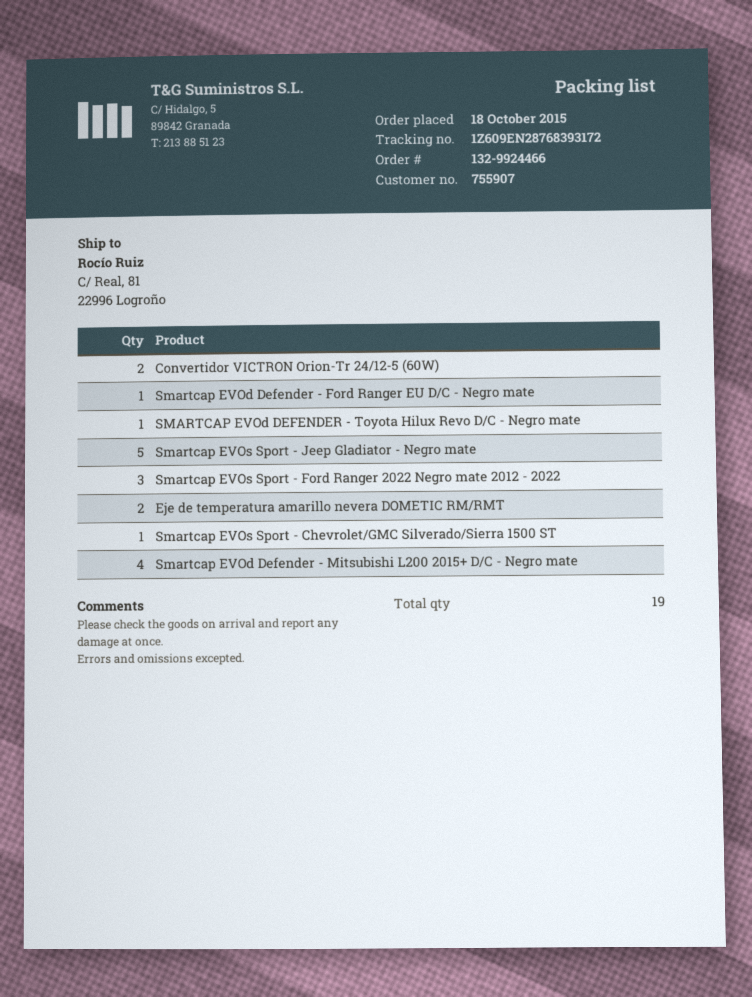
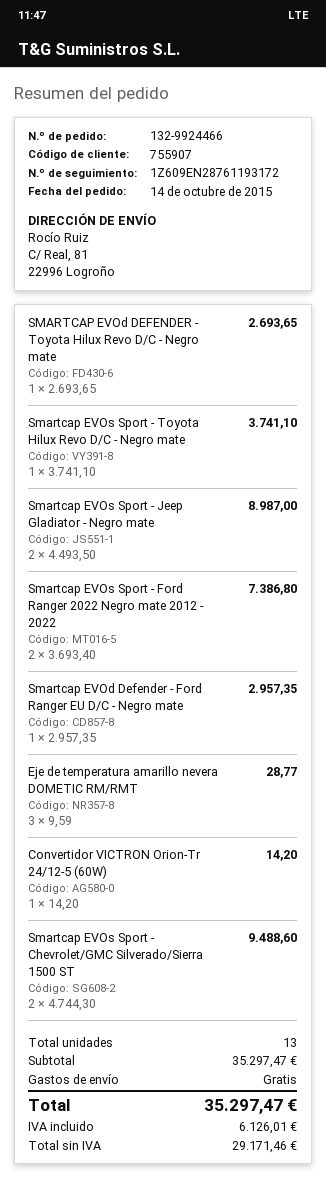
order date: 2015-10-18 -> 2015-10-14
tracking number: 1Z609EN28768393172 -> 1Z609EN28761193172
Convertidor VICTRON Orion-Tr 24/12-5 (60W): 2 -> 1
Smartcap EVOs Sport - Jeep Gladiator - Negro mate: 5 -> 2
Smartcap EVOs Sport - Ford Ranger 2022 Negro mate 2012 - 2022: 3 -> 2
Eje de temperatura amarillo nevera DOMETIC RM/RMT: 2 -> 3
Smartcap EVOs Sport - Chevrolet/GMC Silverado/Sierra 1500 ST: 1 -> 2
Smartcap EVOd Defender - Mitsubishi L200 2015+ D/C - Negro mate: 4 -> none
Smartcap EVOs Sport - Toyota Hilux Revo D/C - Negro mate: none -> 1
total quantity: 19 -> 13

